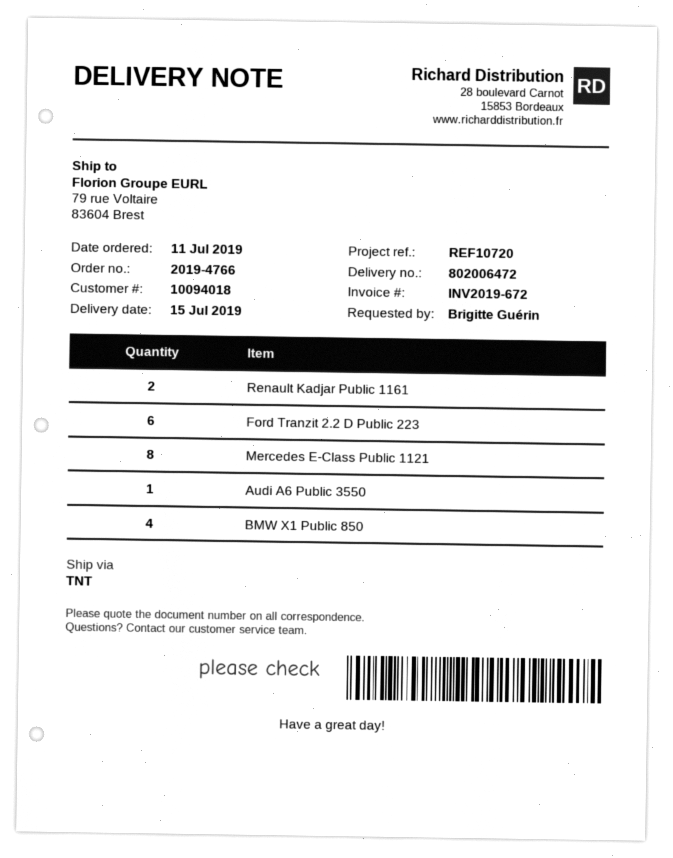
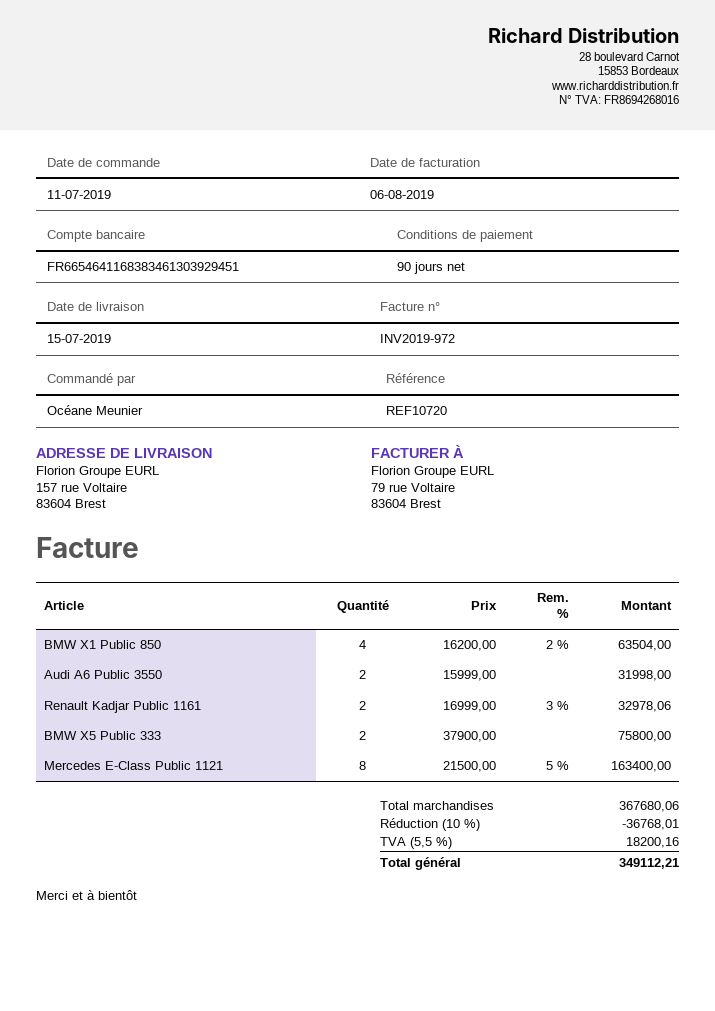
invoice number: INV2019-672 -> INV2019-972
ordered by: Brigitte Guérin -> Océane Meunier
ship to: 79 rue Voltaire, 83604 Brest -> 157 rue Voltaire, 83604 Brest
Ford Tranzit 2.2 D Public 223: 6 -> none
Audi A6 Public 3550: 1 -> 2
BMW X5 Public 333: none -> 2

